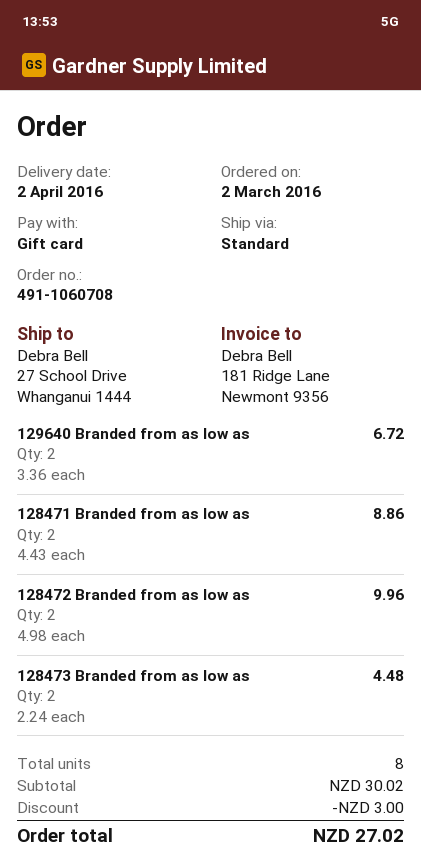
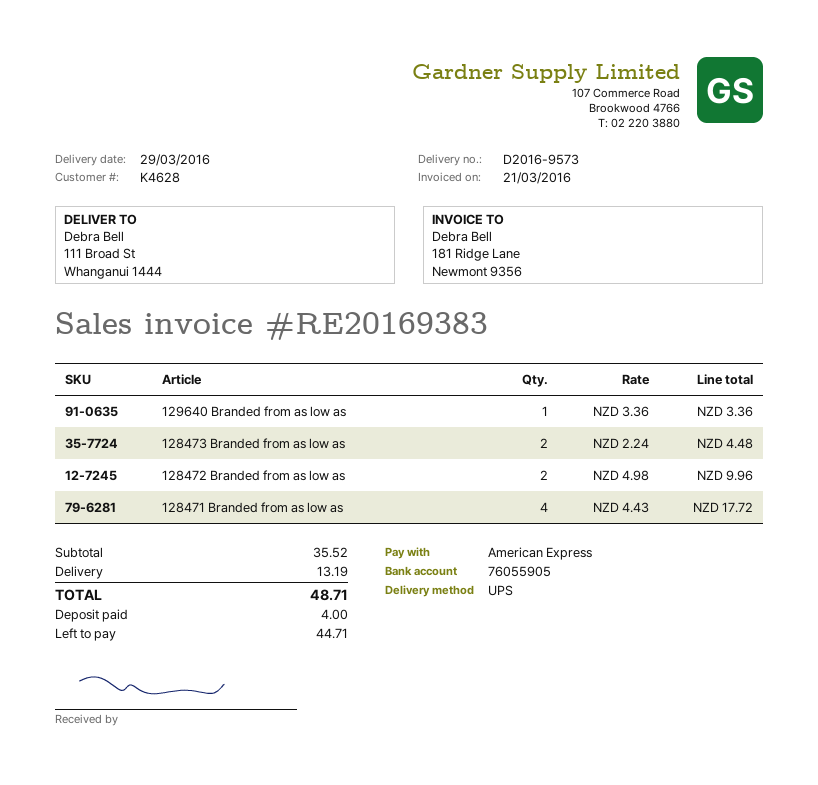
delivery date: 2016-04-02 -> 2016-03-29
payment method: gift card -> American Express
shipping method: standard -> UPS
ship to: 27 School Drive, Whanganui 1444 -> 111 Broad St, Whanganui 1444
129640 Branded from as low as: 2 x 3.36 = 6.72 -> 1 x 3.36 = 3.36
128471 Branded from as low as: 2 x 4.43 = 8.86 -> 4 x 4.43 = 17.72
subtotal: 30.02 -> 35.52
discount: 3.00 -> none
shipping: none -> 13.19
total: 27.02 -> 48.71

